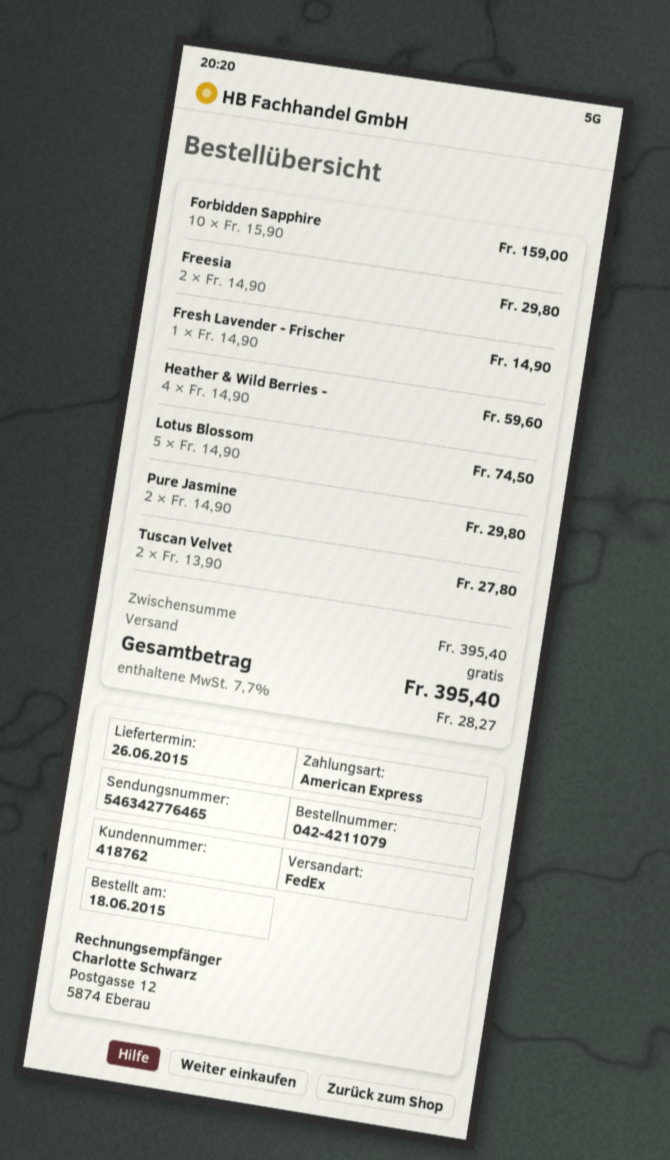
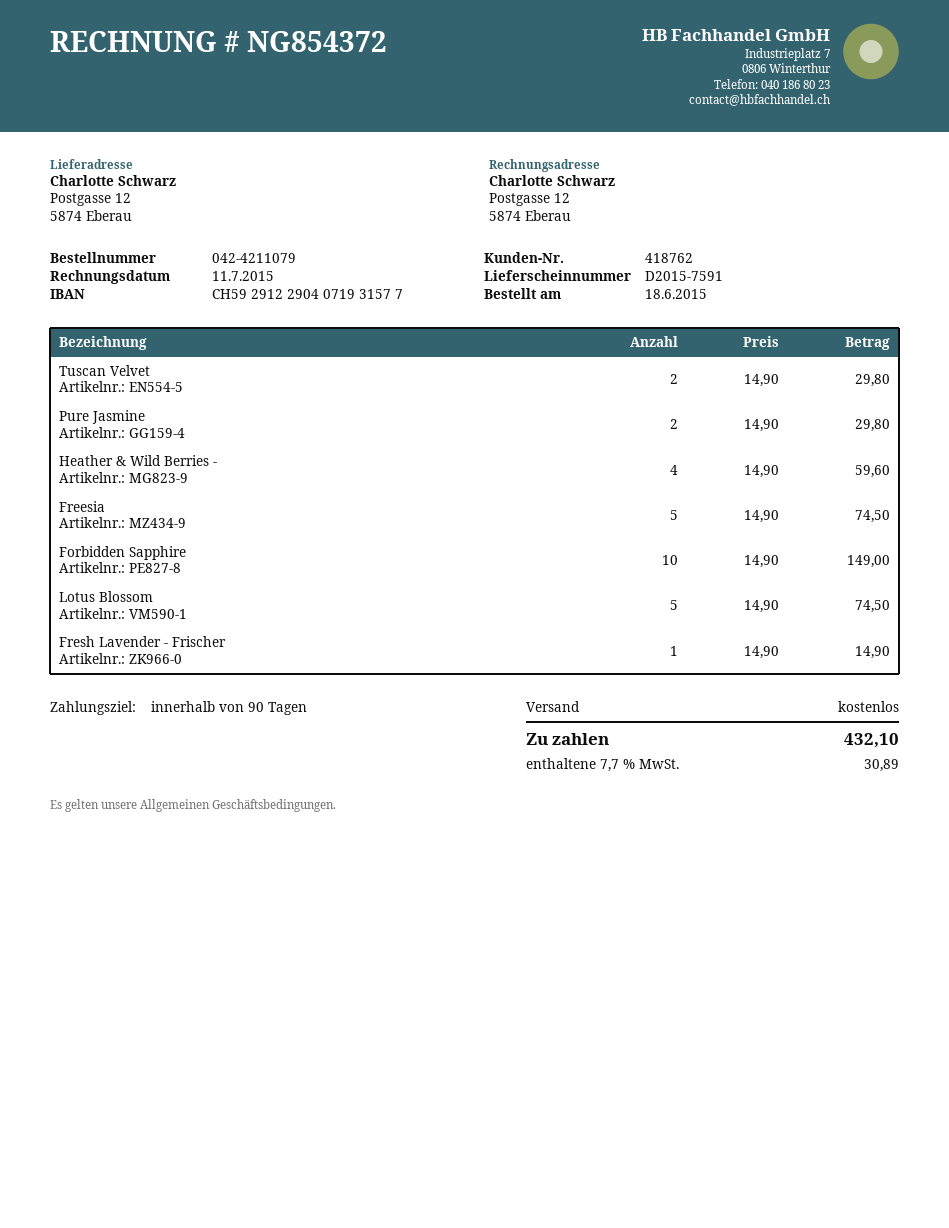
Forbidden Sapphire: 10 x 15.90 = 159.00 -> 10 x 14.90 = 149.00
Freesia: 2 x 14.90 = 29.80 -> 5 x 14.90 = 74.50
Tuscan Velvet: 2 x 13.90 = 27.80 -> 2 x 14.90 = 29.80
tax: 7.7% = 28.27 -> 7.7% = 30.89
total: 395.40 -> 432.10

